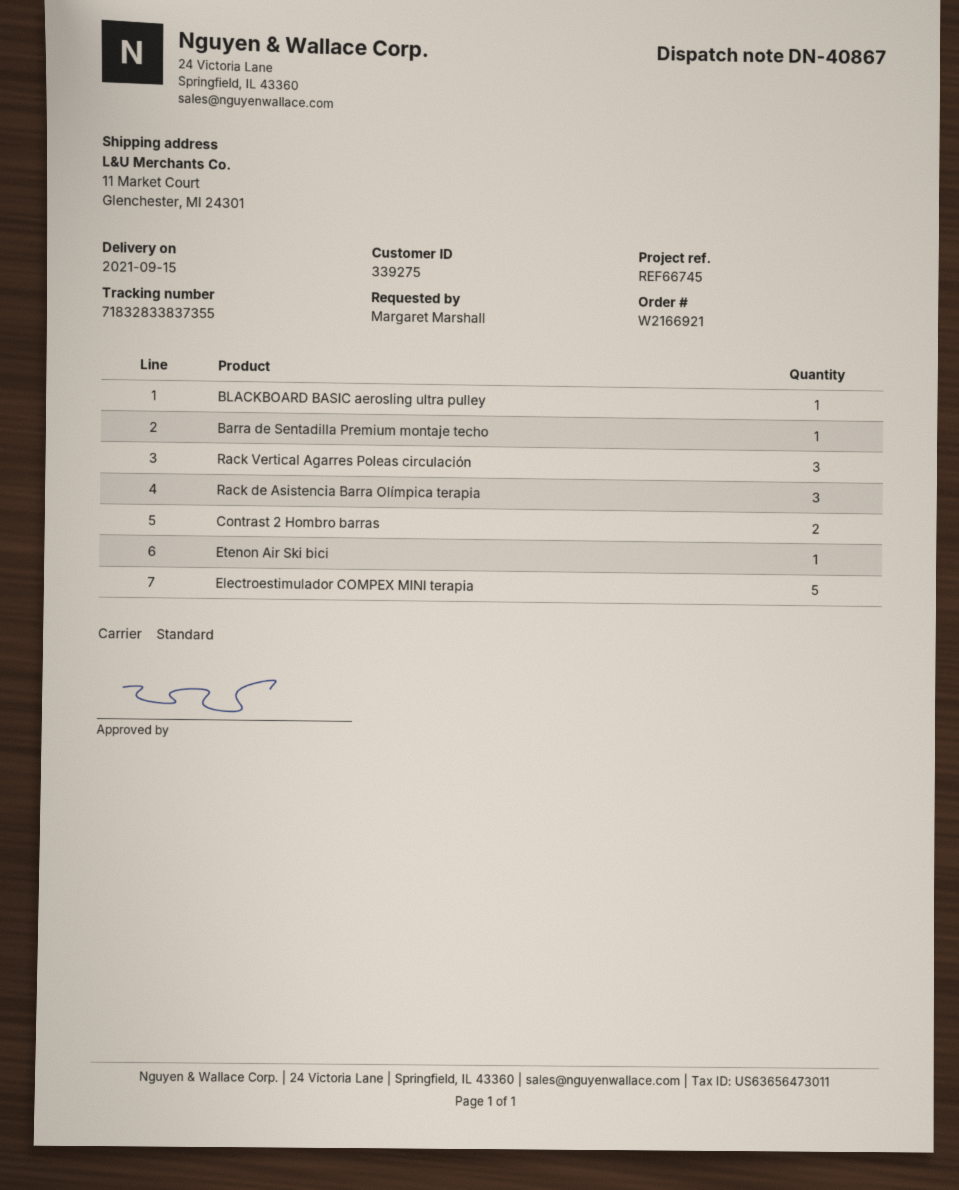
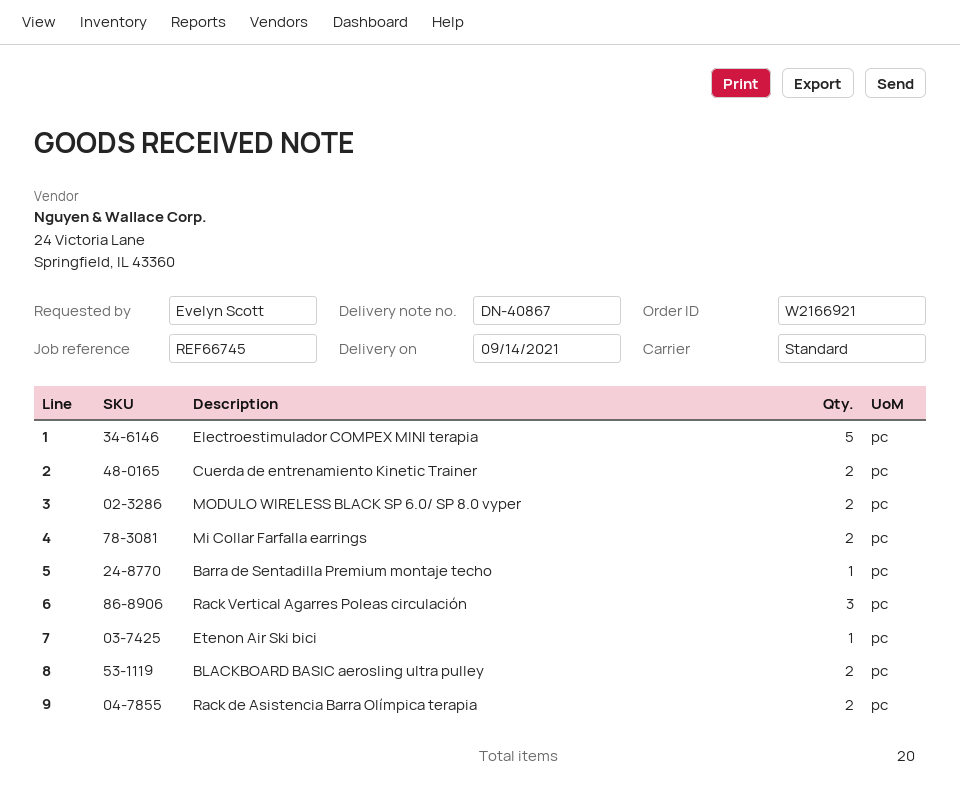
delivery date: 2021-09-15 -> 2021-09-14
ordered by: Margaret Marshall -> Evelyn Scott
BLACKBOARD BASIC aerosling ultra pulley: 1 -> 2
Rack de Asistencia Barra Olímpica terapia: 3 -> 2
Contrast 2 Hombro barras: 2 -> none
Cuerda de entrenamiento Kinetic Trainer: none -> 2
MODULO WIRELESS BLACK SP 6.0/ SP 8.0 vyper: none -> 2
Mi Collar Farfalla earrings: none -> 2

